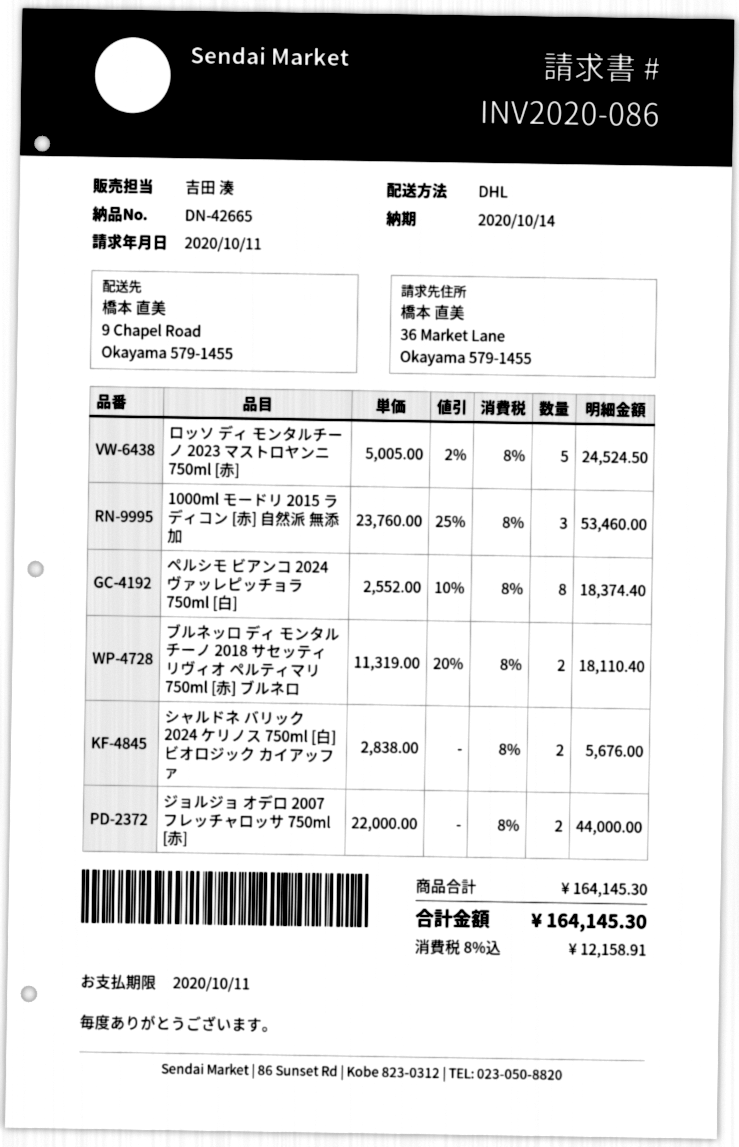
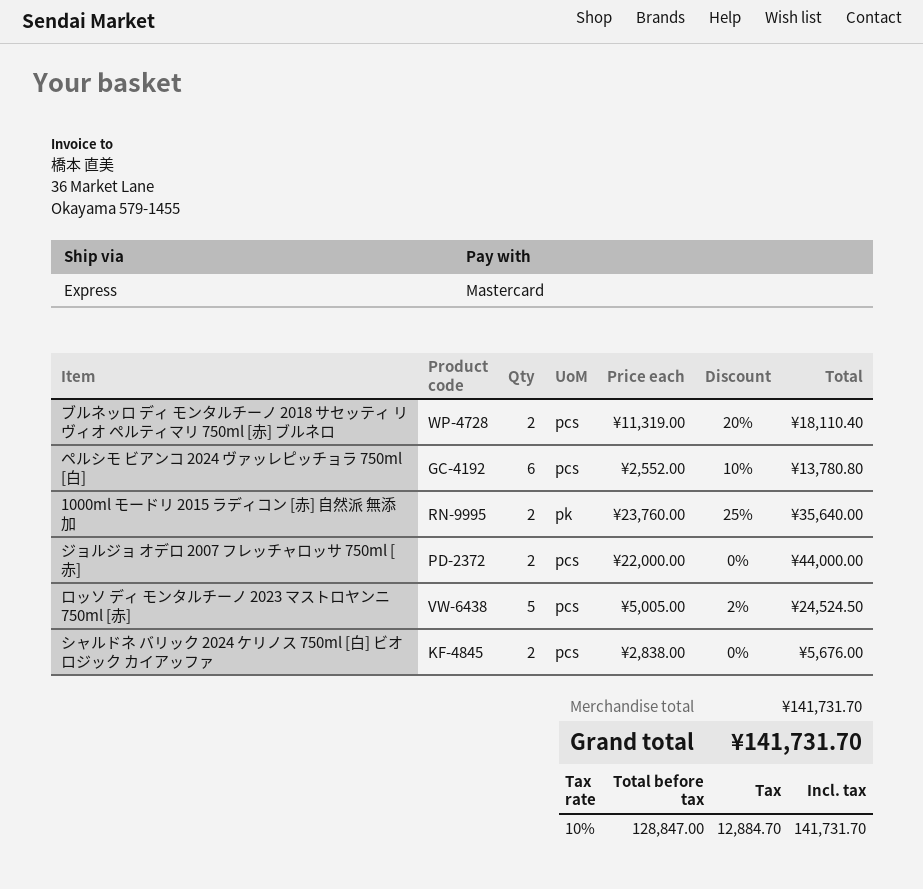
shipping method: DHL -> express
1000ml モードリ 2015 ラディコン [赤] 自然派 無添加: 3 x 23760.00 - 25% = 53460.00 -> 2 x 23760.00 - 25% = 35640.00
ペルシモ ビアンコ 2024 ヴァッレピッチョラ 750ml [白]: 8 x 2552.00 - 10% = 18374.40 -> 6 x 2552.00 - 10% = 13780.80
subtotal: 164145.30 -> 141731.70
tax: 8% = 12158.91 -> 10% = 12884.70
total: 164145.30 -> 141731.70

